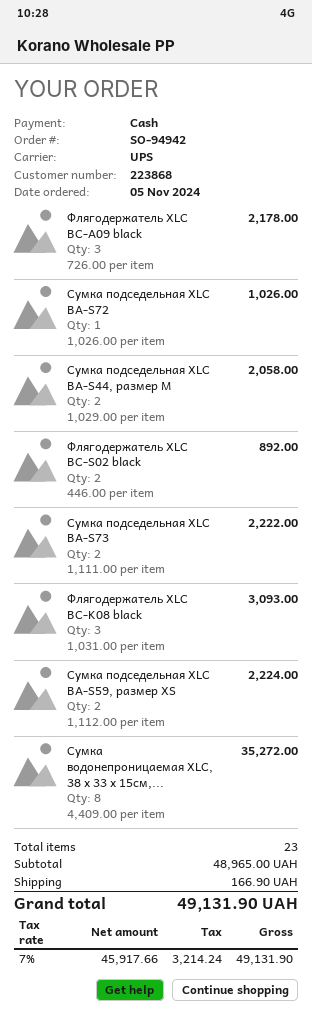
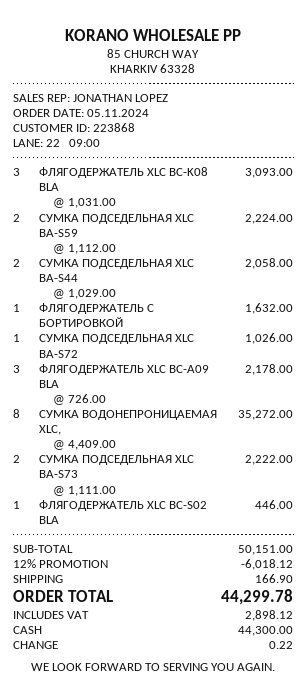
Флягодержатель XLC BC-S02 black: 2 x 446.00 = 892.00 -> 1 x 446.00 = 446.00
ФЛЯГОДЕРЖАТЕЛЬ С БОРТИРОВКОЙ: none -> 1 x 1632.00 = 1632.00
subtotal: 48965.00 -> 50151.00
discount: none -> 12% = 6018.12
tax: 3214.24 -> 2898.12
total: 49131.90 -> 44299.78

